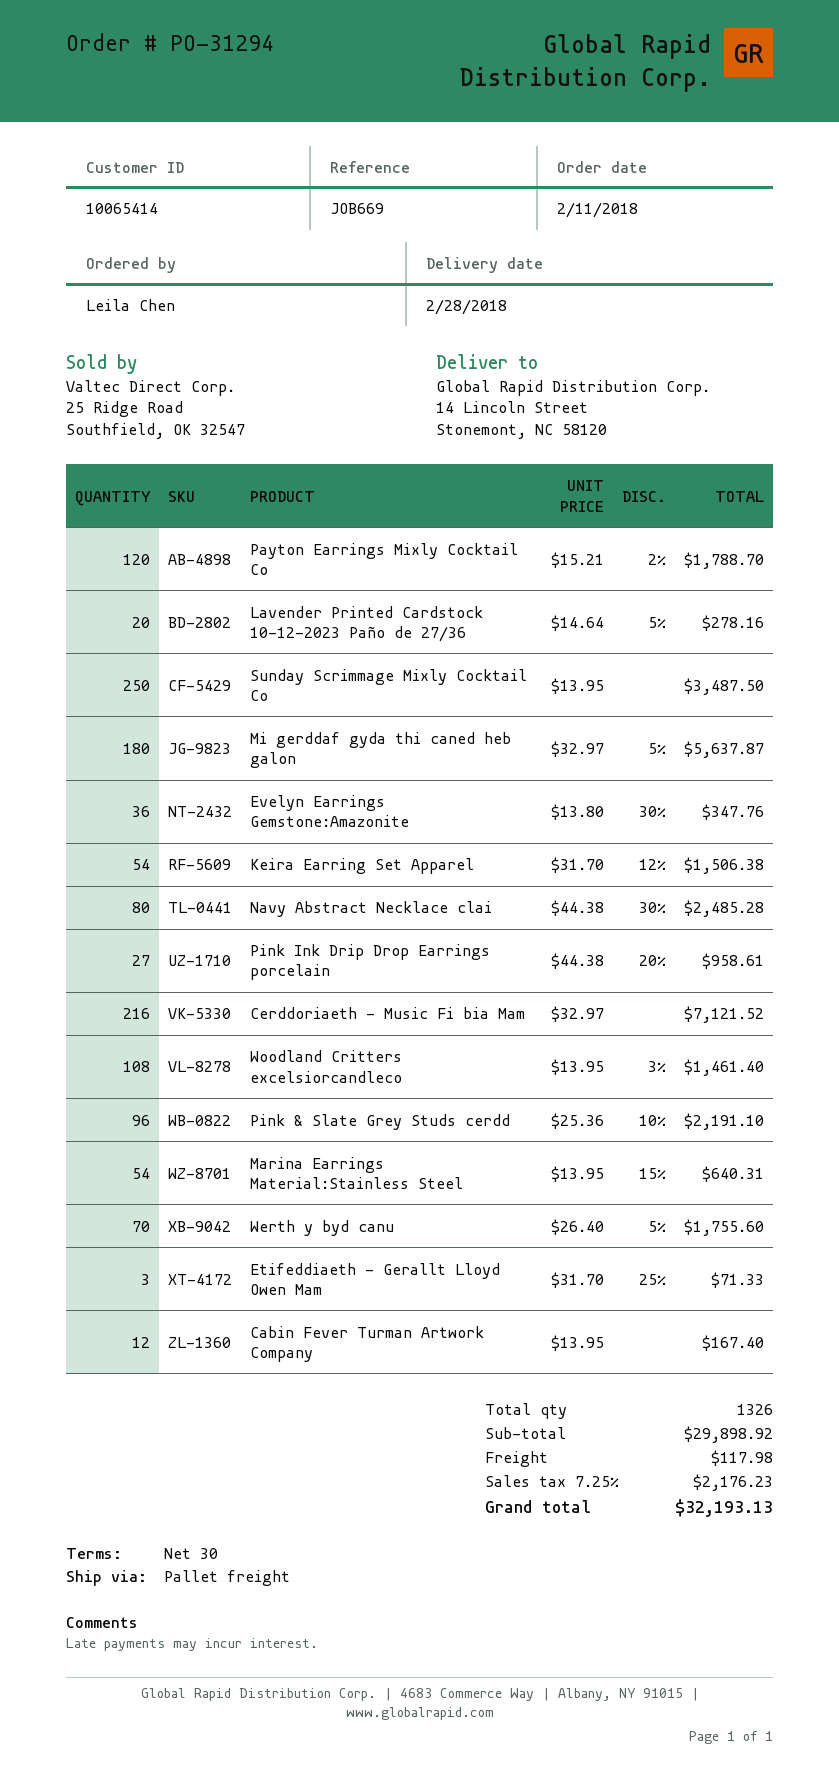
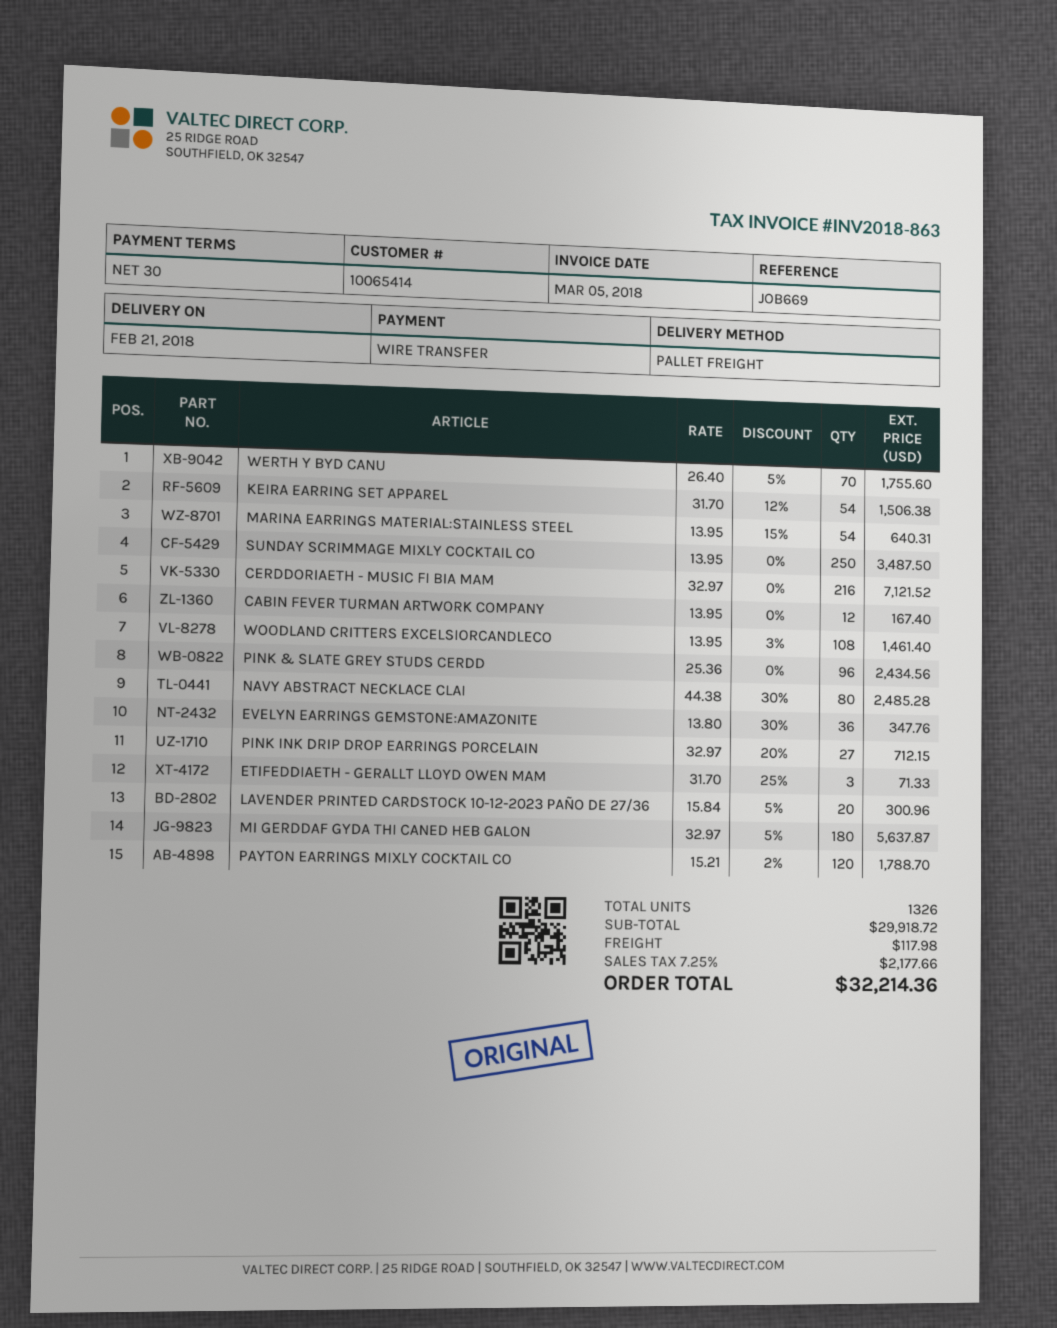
delivery date: 2018-02-28 -> 2018-02-21
Lavender Printed Cardstock 10-12-2023 Paño de 27/36: 20 x 14.64 - 5% = 278.16 -> 20 x 15.84 - 5% = 300.96
Pink Ink Drip Drop Earrings porcelain: 27 x 44.38 - 20% = 958.61 -> 27 x 32.97 - 20% = 712.15
Pink & Slate Grey Studs cerdd: 96 x 25.36 - 10% = 2191.10 -> 96 x 25.36 = 2434.56
subtotal: 29898.92 -> 29918.72
tax: 7.25% = 2176.23 -> 7.25% = 2177.66
total: 32193.13 -> 32214.36

